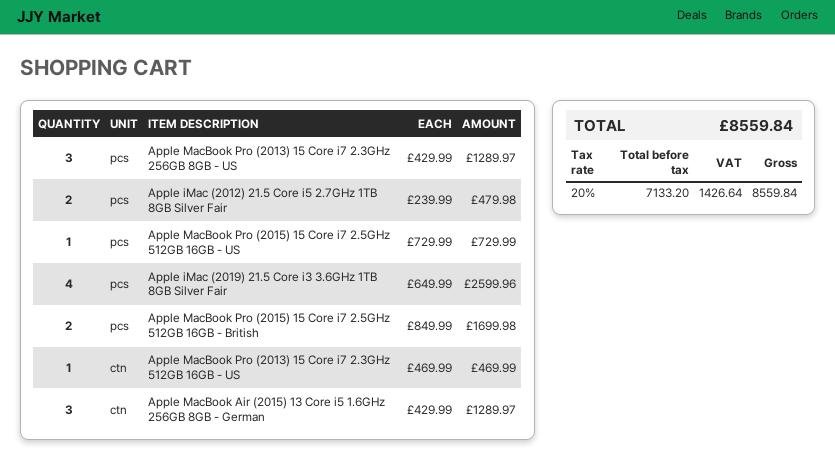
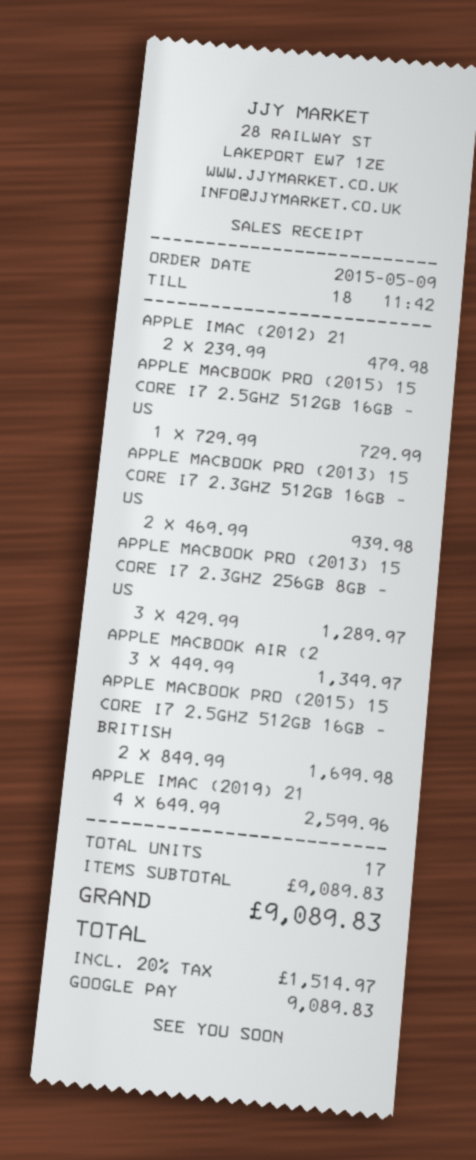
Apple MacBook Pro (2013) 15 Core i7 2.3GHz 512GB 16GB - US: 1 x 469.99 = 469.99 -> 2 x 469.99 = 939.98
Apple MacBook Air (2015) 13 Core i5 1.6GHz 256GB 8GB - German: 3 x 429.99 = 1289.97 -> 3 x 449.99 = 1349.97
tax: 20% = 1426.64 -> 20% = 1514.97
total: 8559.84 -> 9089.83

